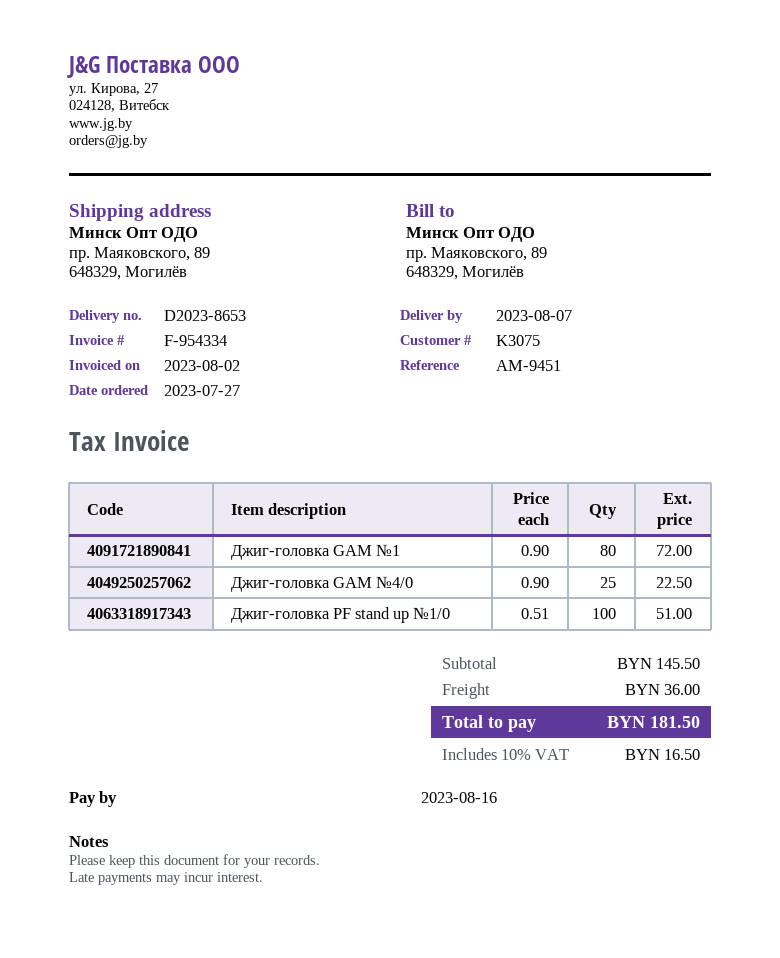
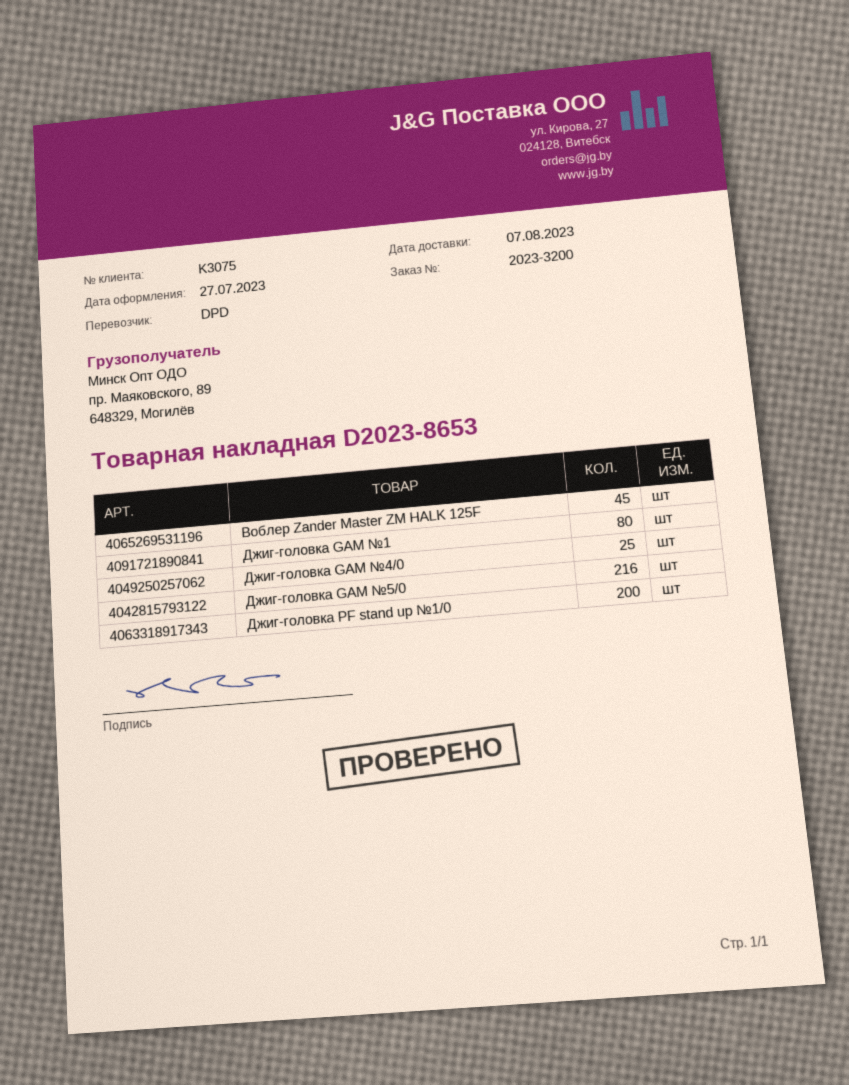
Джиг-головка PF stand up №1/0: 100 -> 200
Воблер Zander Master ZM HALK 125F: none -> 45
Джиг-головка GAM №5/0: none -> 216

